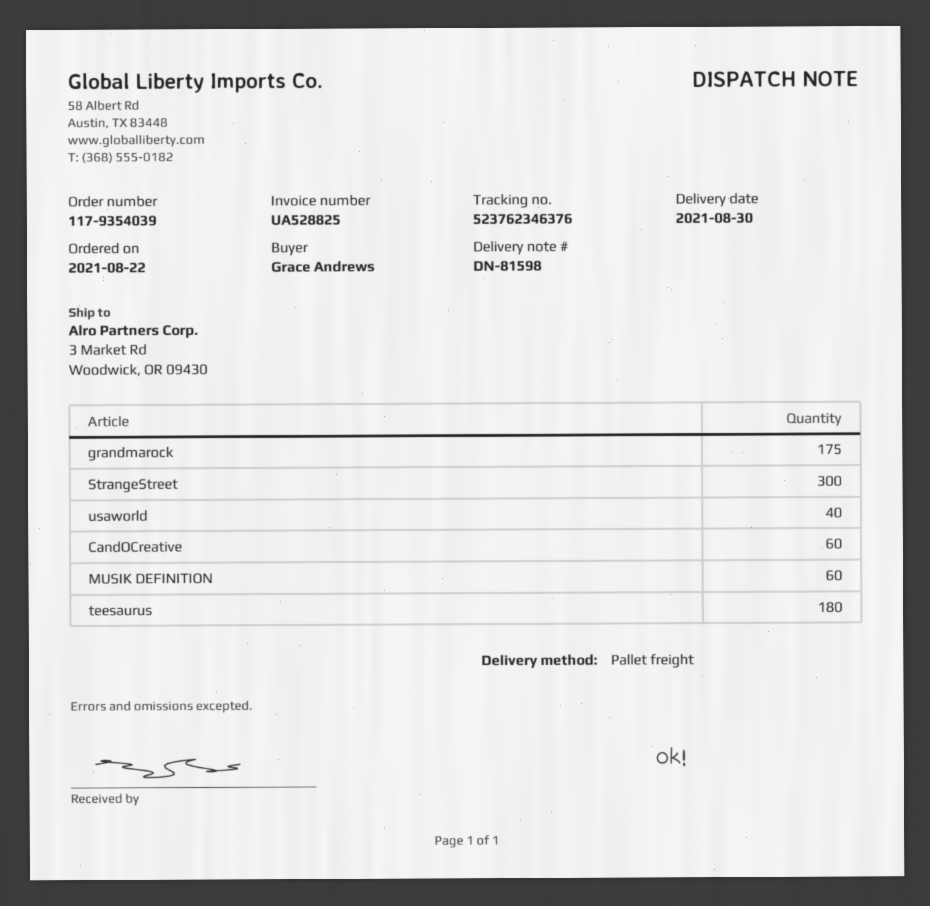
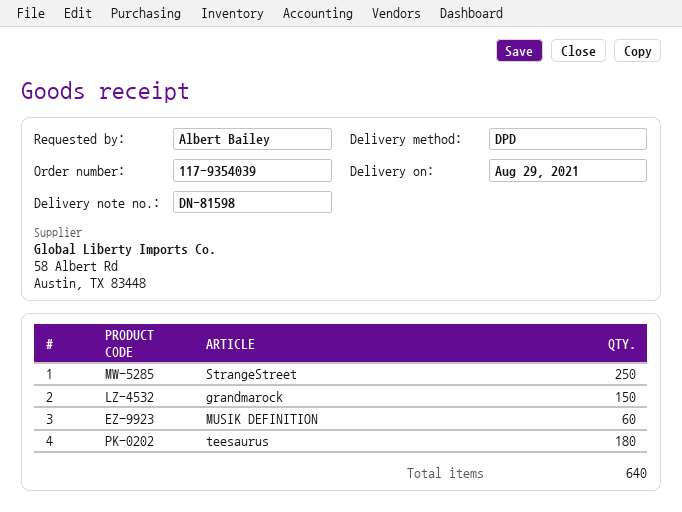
delivery date: 2021-08-30 -> 2021-08-29
ordered by: Grace Andrews -> Albert Bailey
shipping method: pallet freight -> DPD
grandmarock: 175 -> 150
StrangeStreet: 300 -> 250
usaworld: 40 -> none
CandOCreative: 60 -> none

